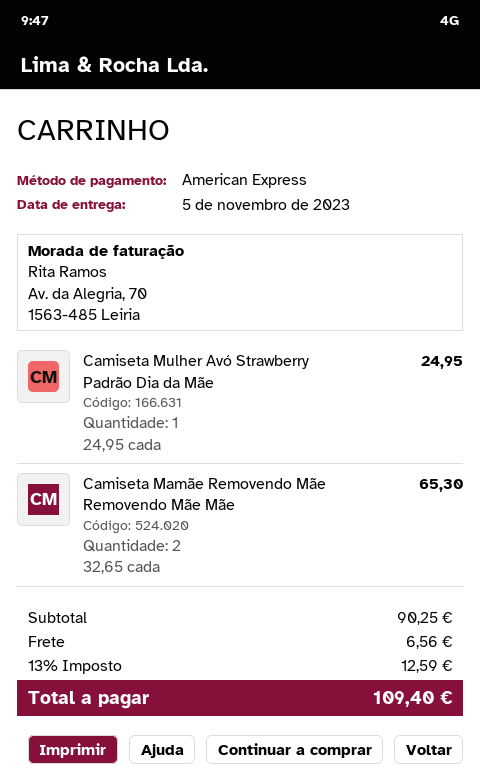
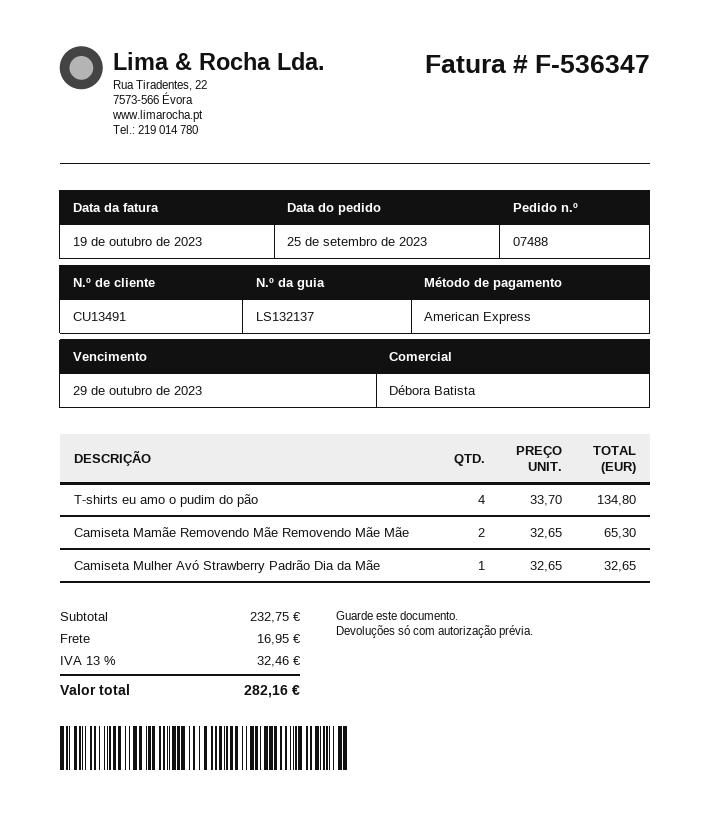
Camiseta Mulher Avó Strawberry Padrão Dia da Mãe: 1 x 24.95 = 24.95 -> 1 x 32.65 = 32.65
T-shirts eu amo o pudim do pão: none -> 4 x 33.70 = 134.80
subtotal: 90.25 -> 232.75
shipping: 6.56 -> 16.95
tax: 13% = 12.59 -> 13% = 32.46
total: 109.40 -> 282.16

